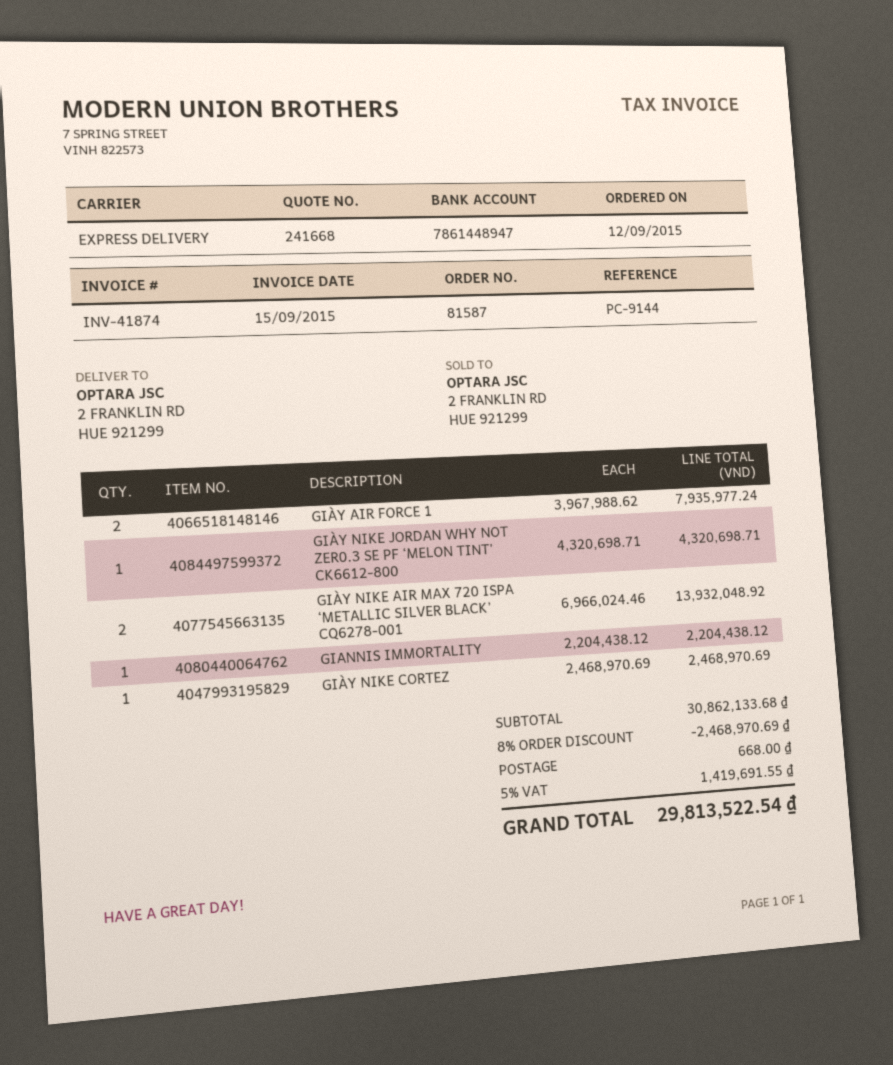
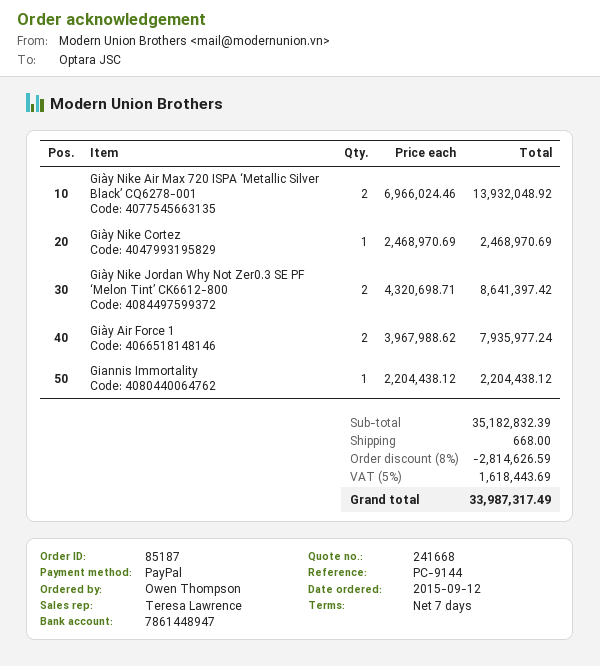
order number: 81587 -> 85187
GIÀY NIKE JORDAN WHY NOT ZER0.3 SE PF ‘MELON TINT’ CK6612-800: 1 x 4320698.71 = 4320698.71 -> 2 x 4320698.71 = 8641397.42
subtotal: 30862133.68 -> 35182832.39
discount: 8% = 2468970.69 -> 8% = 2814626.59
tax: 5% = 1419691.55 -> 5% = 1618443.69
total: 29813522.54 -> 33987317.49

